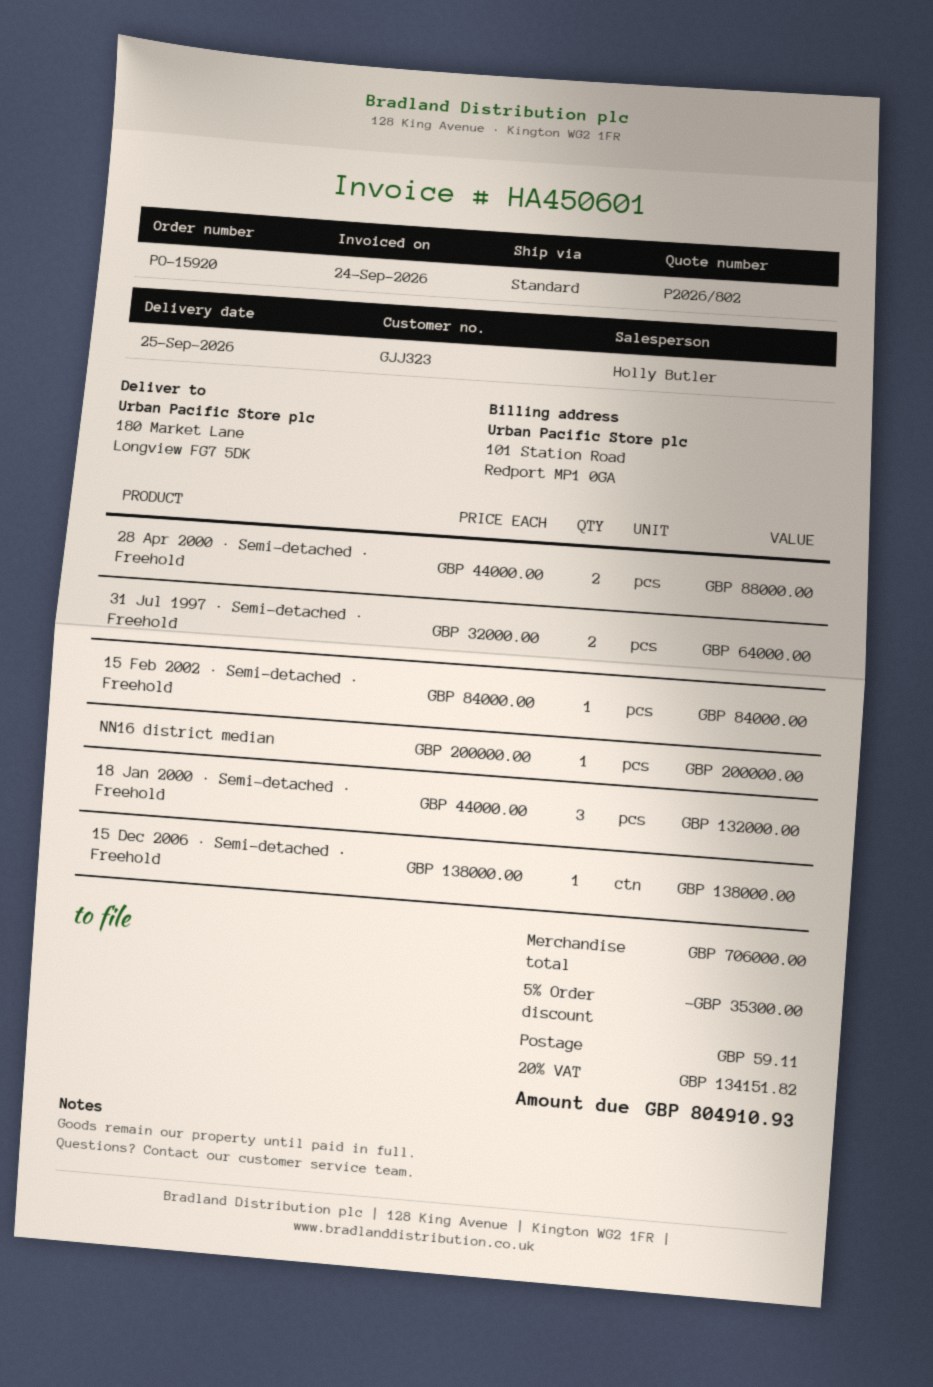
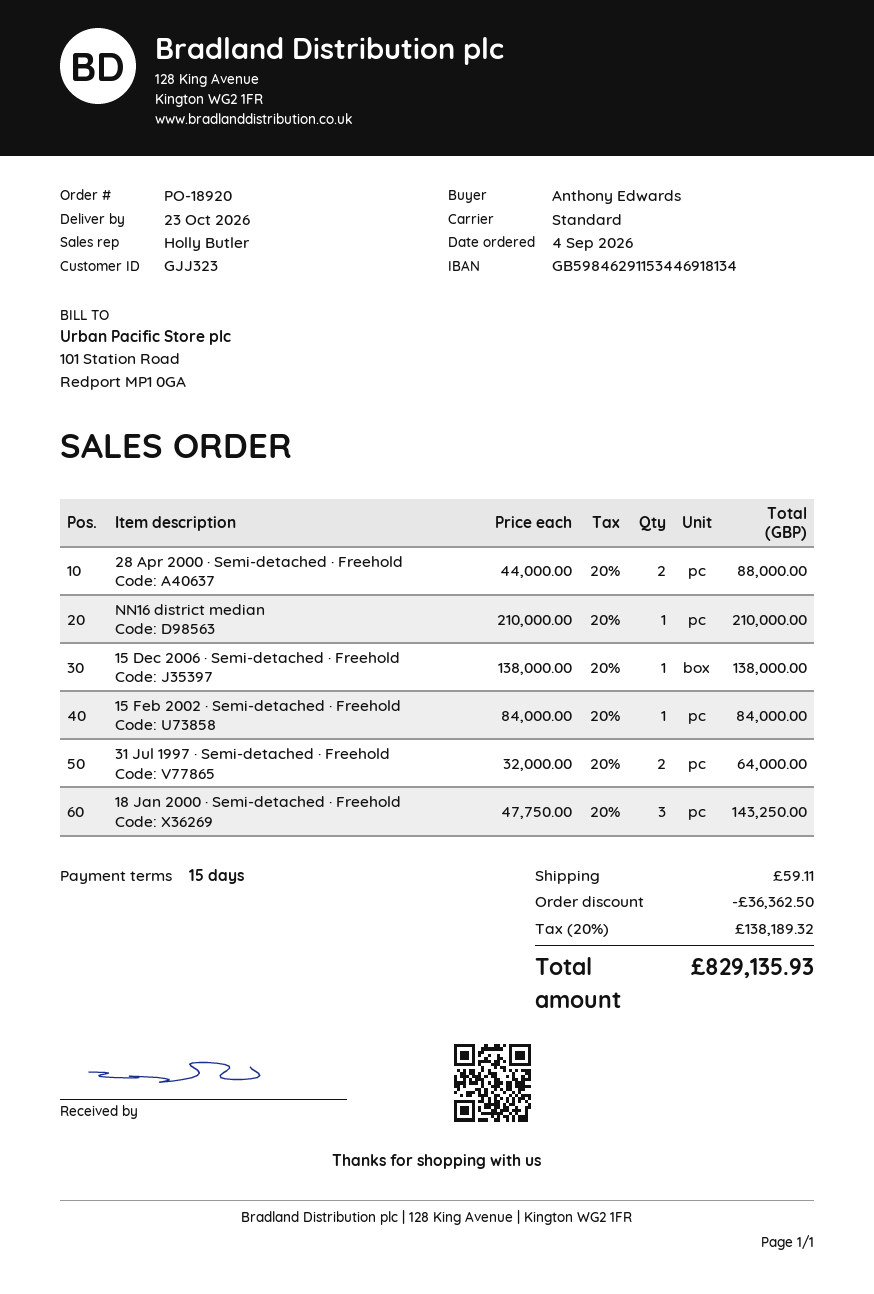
order number: PO-15920 -> PO-18920
delivery date: 2026-09-25 -> 2026-10-23
NN16 district median: 1 x 200000.00 = 200000.00 -> 1 x 210000.00 = 210000.00
18 Jan 2000 · Semi-detached · Freehold: 3 x 44000.00 = 132000.00 -> 3 x 47750.00 = 143250.00
discount: 35300.00 -> 36362.50
tax: 20% = 134151.82 -> 20% = 138189.32
total: 804910.93 -> 829135.93

